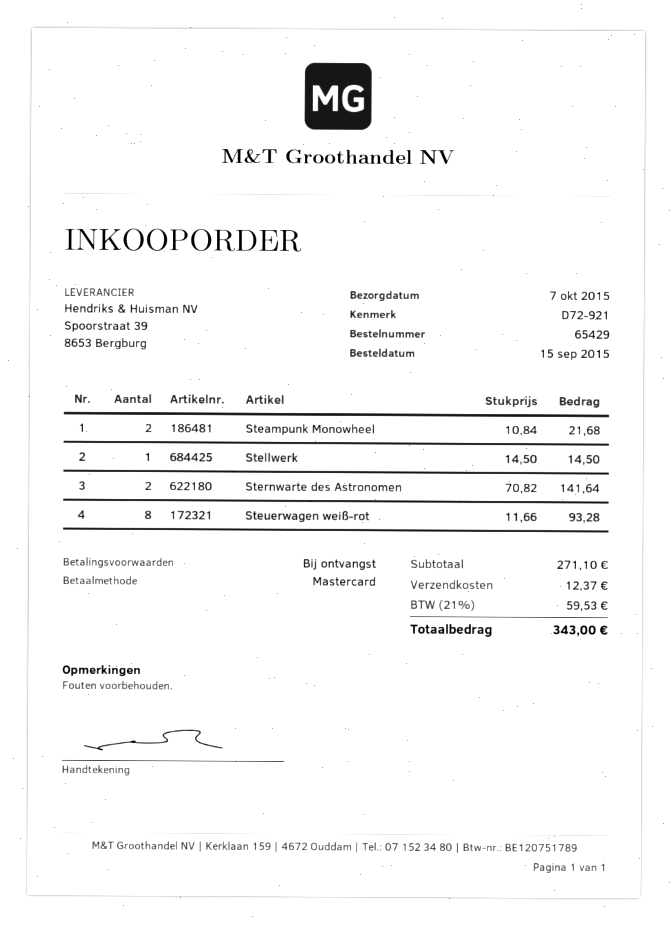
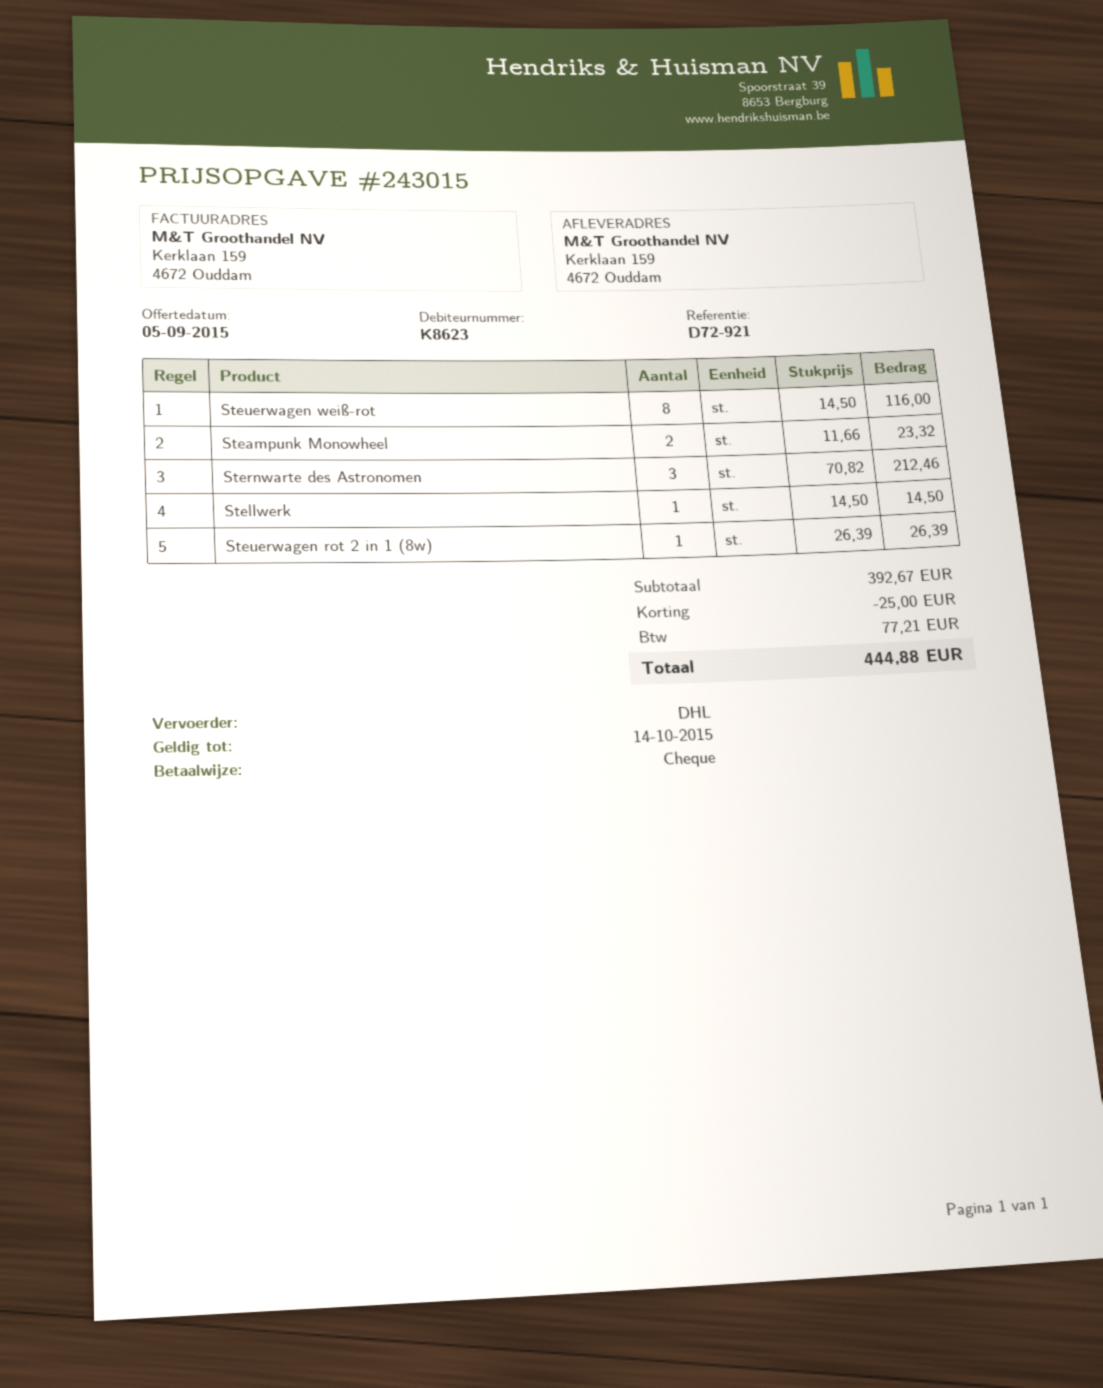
payment method: Mastercard -> cheque
Steampunk Monowheel: 2 x 10.84 = 21.68 -> 2 x 11.66 = 23.32
Sternwarte des Astronomen: 2 x 70.82 = 141.64 -> 3 x 70.82 = 212.46
Steuerwagen weiß-rot: 8 x 11.66 = 93.28 -> 8 x 14.50 = 116.00
Steuerwagen rot 2 in 1 (8w): none -> 1 x 26.39 = 26.39
subtotal: 271.10 -> 392.67
discount: none -> 25.00
shipping: 12.37 -> none
tax: 59.53 -> 77.21
total: 343.00 -> 444.88

